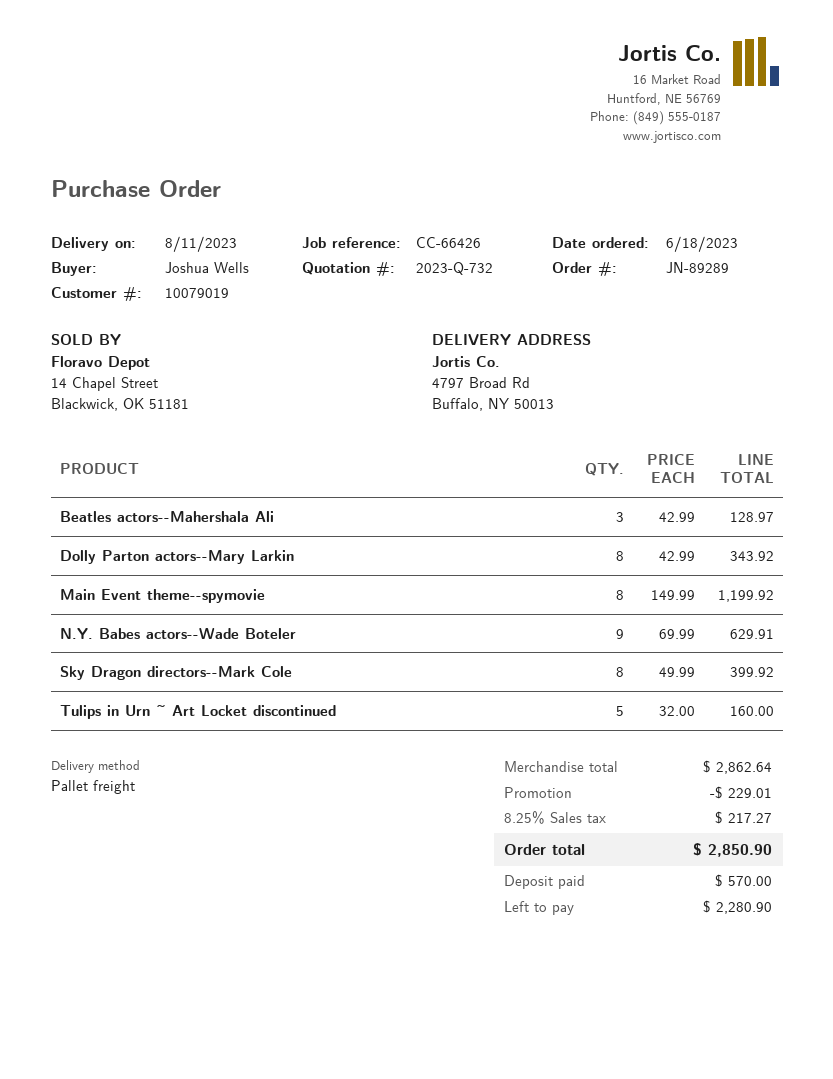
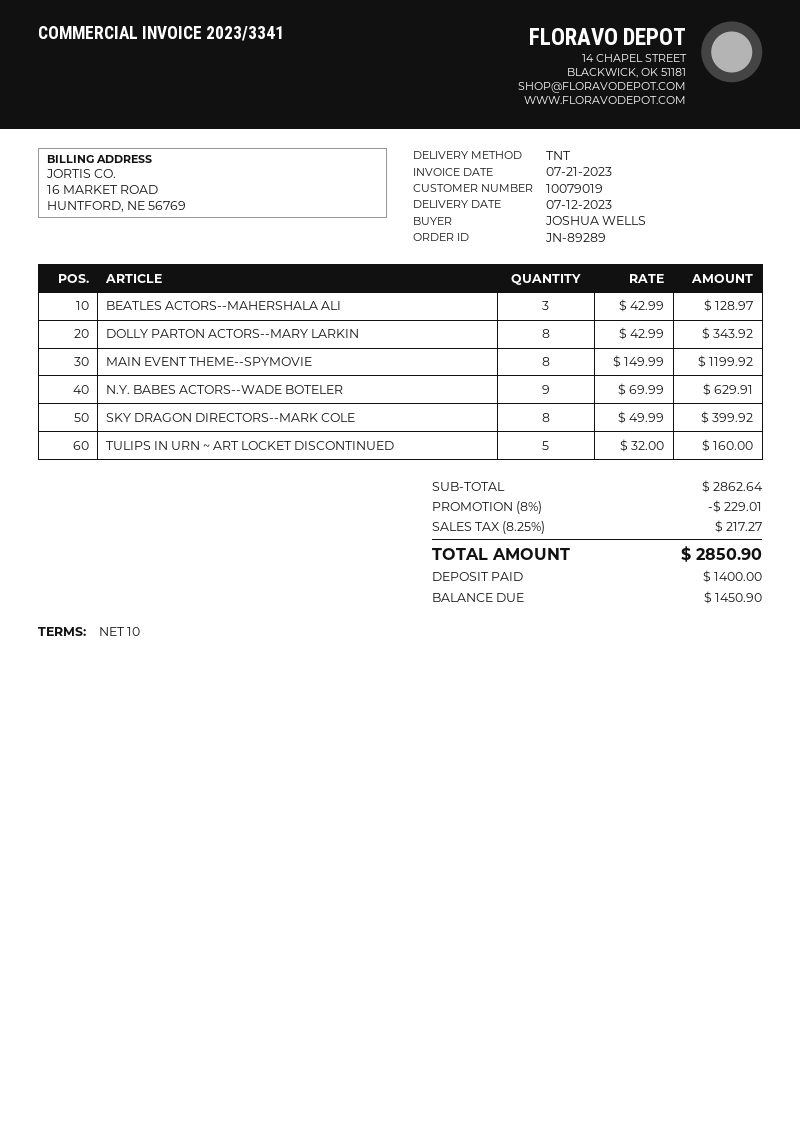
delivery date: 2023-08-11 -> 2023-07-12
shipping method: pallet freight -> TNT
deposit: 570.00 -> 1400.00
balance: 2280.90 -> 1450.90

